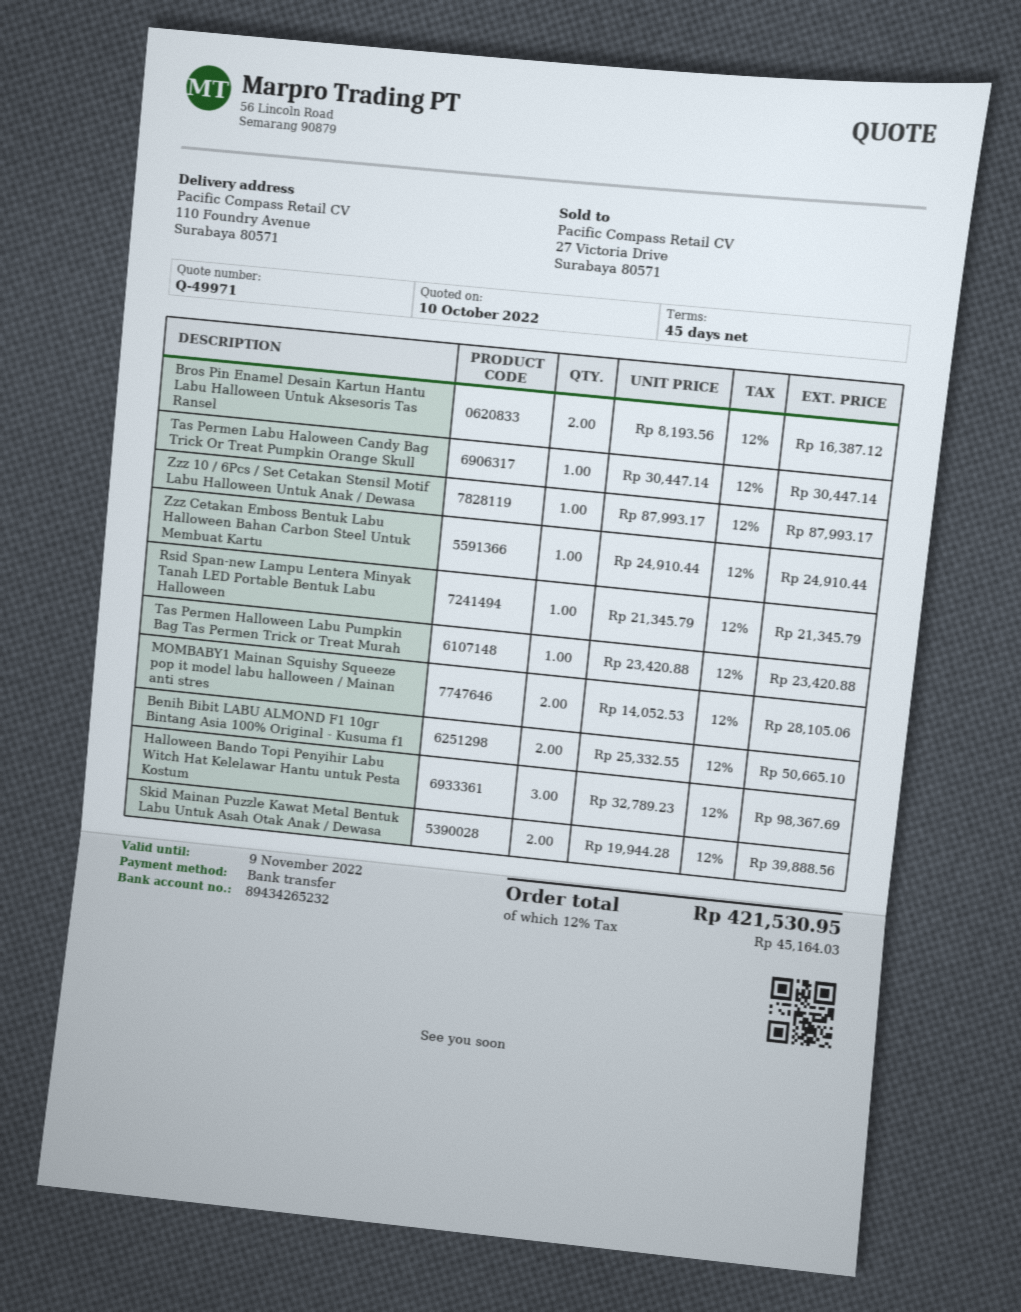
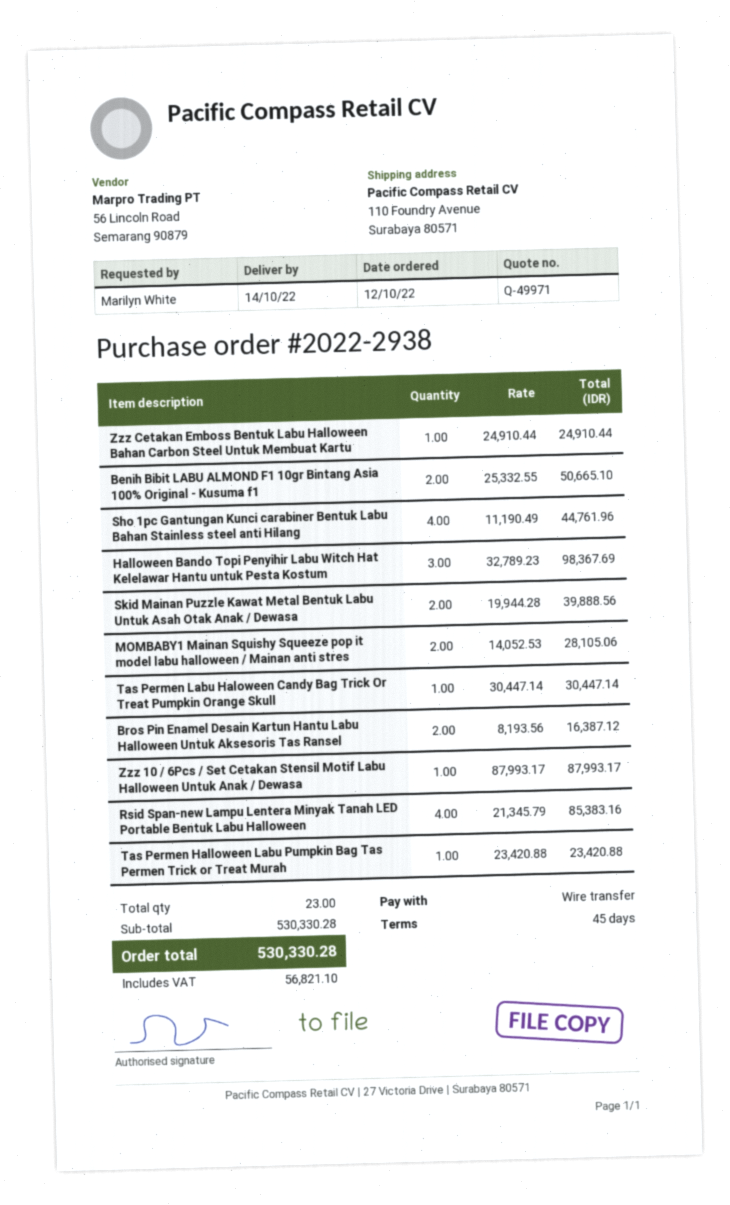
Rsid Span-new Lampu Lentera Minyak Tanah LED Portable Bentuk Labu Halloween: 1 x 21345.79 = 21345.79 -> 4 x 21345.79 = 85383.16
Sho 1pc Gantungan Kunci carabiner Bentuk Labu Bahan Stainless steel anti Hilang: none -> 4 x 11190.49 = 44761.96
tax: 45164.03 -> 56821.10
total: 421530.95 -> 530330.28

